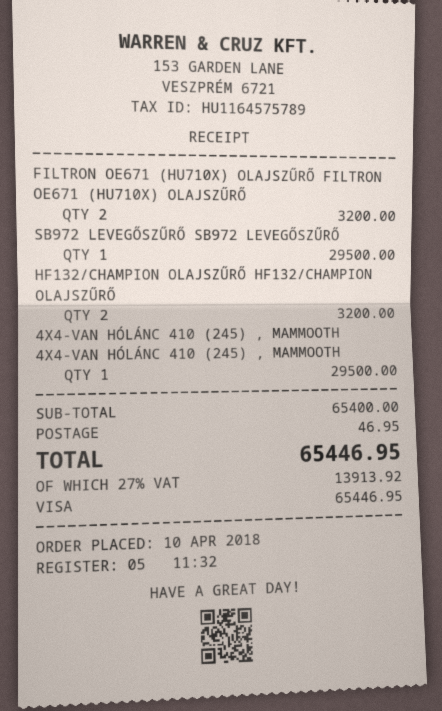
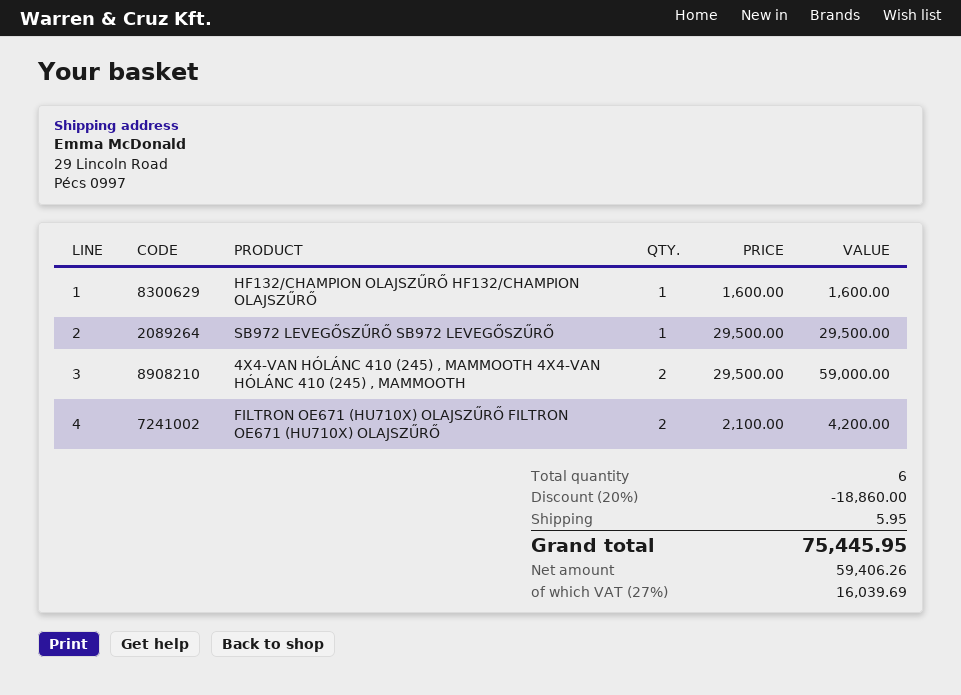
FILTRON OE671 (HU710X) OLAJSZŰRŐ FILTRON OE671 (HU710X) OLAJSZŰRŐ: 2 for 3200.00 -> 2 for 4200.00
HF132/CHAMPION OLAJSZŰRŐ HF132/CHAMPION OLAJSZŰRŐ: 2 for 3200.00 -> 1 for 1600.00
4X4-VAN HÓLÁNC 410 (245) , MAMMOOTH 4X4-VAN HÓLÁNC 410 (245) , MAMMOOTH: 1 for 29500.00 -> 2 for 59000.00
discount: none -> 20% = 18860.00
shipping: 46.95 -> 5.95
tax: 27% = 13913.92 -> 27% = 16039.69
total: 65446.95 -> 75445.95

